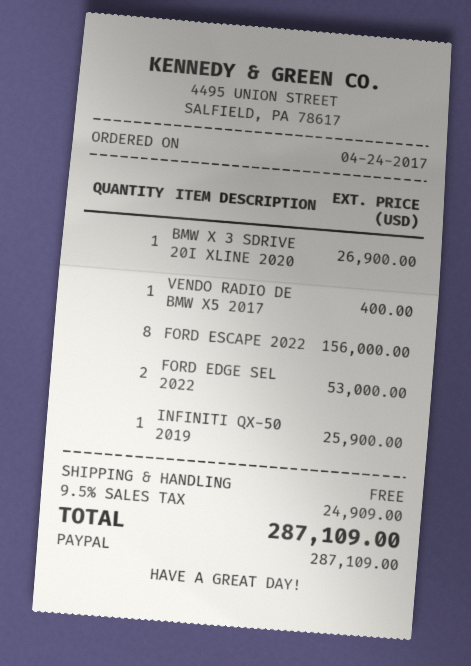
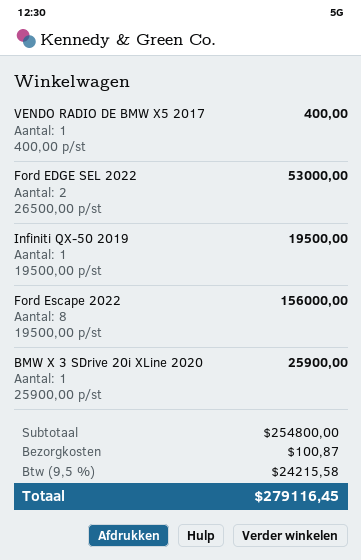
BMW X 3 SDRIVE 20I XLINE 2020: 1 for 26900.00 -> 1 for 25900.00
INFINITI QX-50 2019: 1 for 25900.00 -> 1 for 19500.00
shipping: 0.00 -> 100.87
tax: 9.5% = 24909.00 -> 9.5% = 24215.58
total: 287109.00 -> 279116.45

